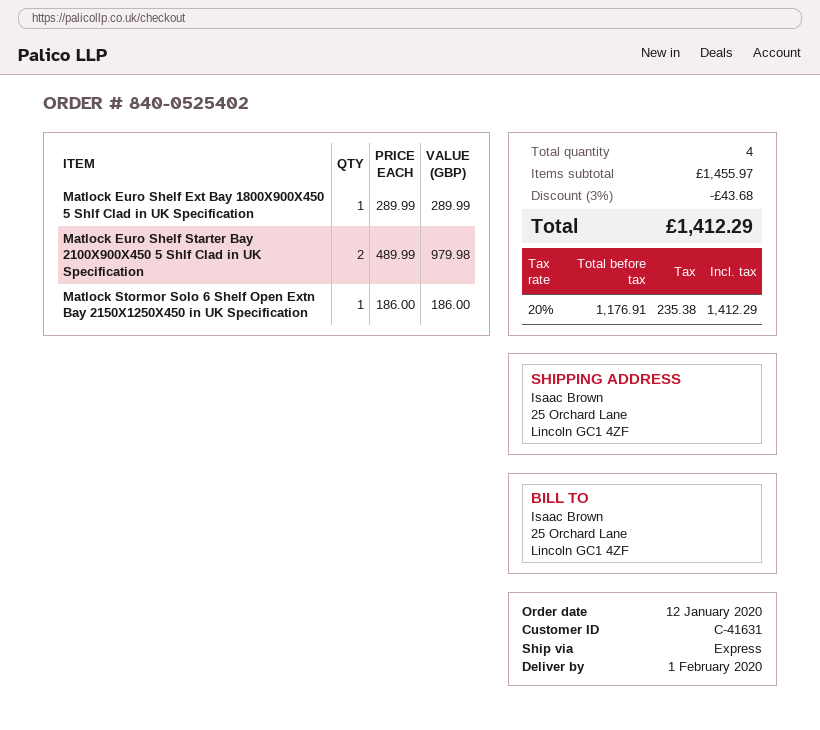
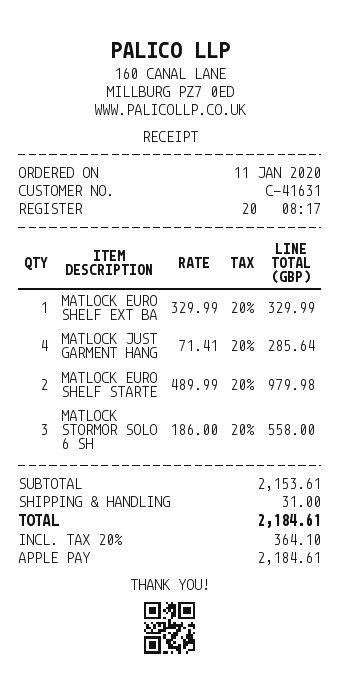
order date: 2020-01-12 -> 2020-01-11
Matlock Euro Shelf Ext Bay 1800X900X450 5 Shlf Clad in UK Specification: 1 x 289.99 = 289.99 -> 1 x 329.99 = 329.99
Matlock Stormor Solo 6 Shelf Open Extn Bay 2150X1250X450 in UK Specification: 1 x 186.00 = 186.00 -> 3 x 186.00 = 558.00
MATLOCK JUST GARMENT HANG: none -> 4 x 71.41 = 285.64
subtotal: 1455.97 -> 2153.61
discount: 3% = 43.68 -> none
shipping: none -> 31.00
tax: 20% = 235.38 -> 20% = 364.10
total: 1412.29 -> 2184.61

